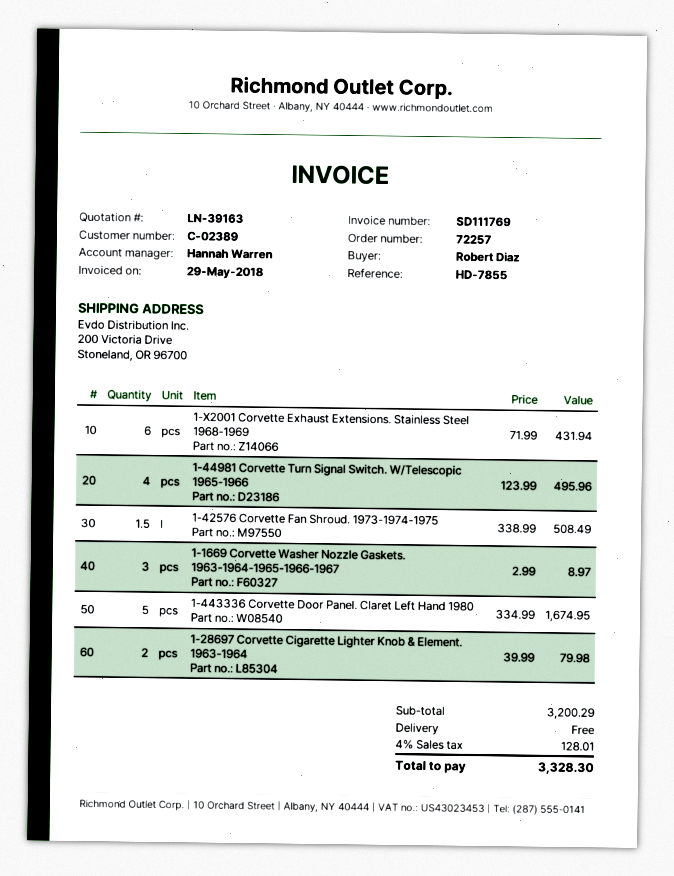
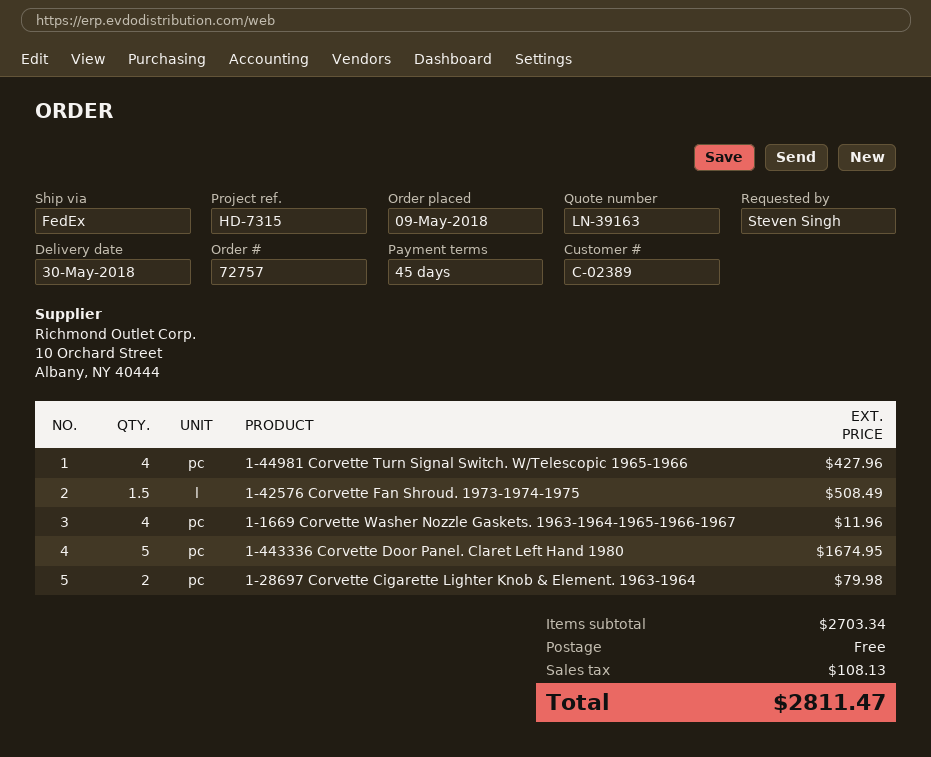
order number: 72257 -> 72757
reference: HD-7855 -> HD-7315
ordered by: Robert Diaz -> Steven Singh
1-X2001 Corvette Exhaust Extensions. Stainless Steel 1968-1969: 6 for 431.94 -> none
1-44981 Corvette Turn Signal Switch. W/Telescopic 1965-1966: 4 for 495.96 -> 4 for 427.96
1-1669 Corvette Washer Nozzle Gaskets. 1963-1964-1965-1966-1967: 3 for 8.97 -> 4 for 11.96
subtotal: 3200.29 -> 2703.34
tax: 128.01 -> 108.13
total: 3328.30 -> 2811.47

